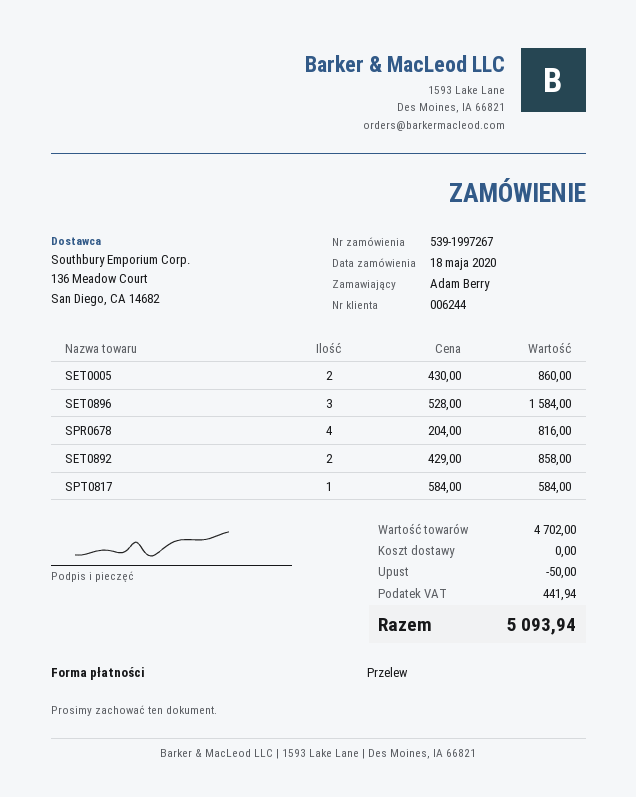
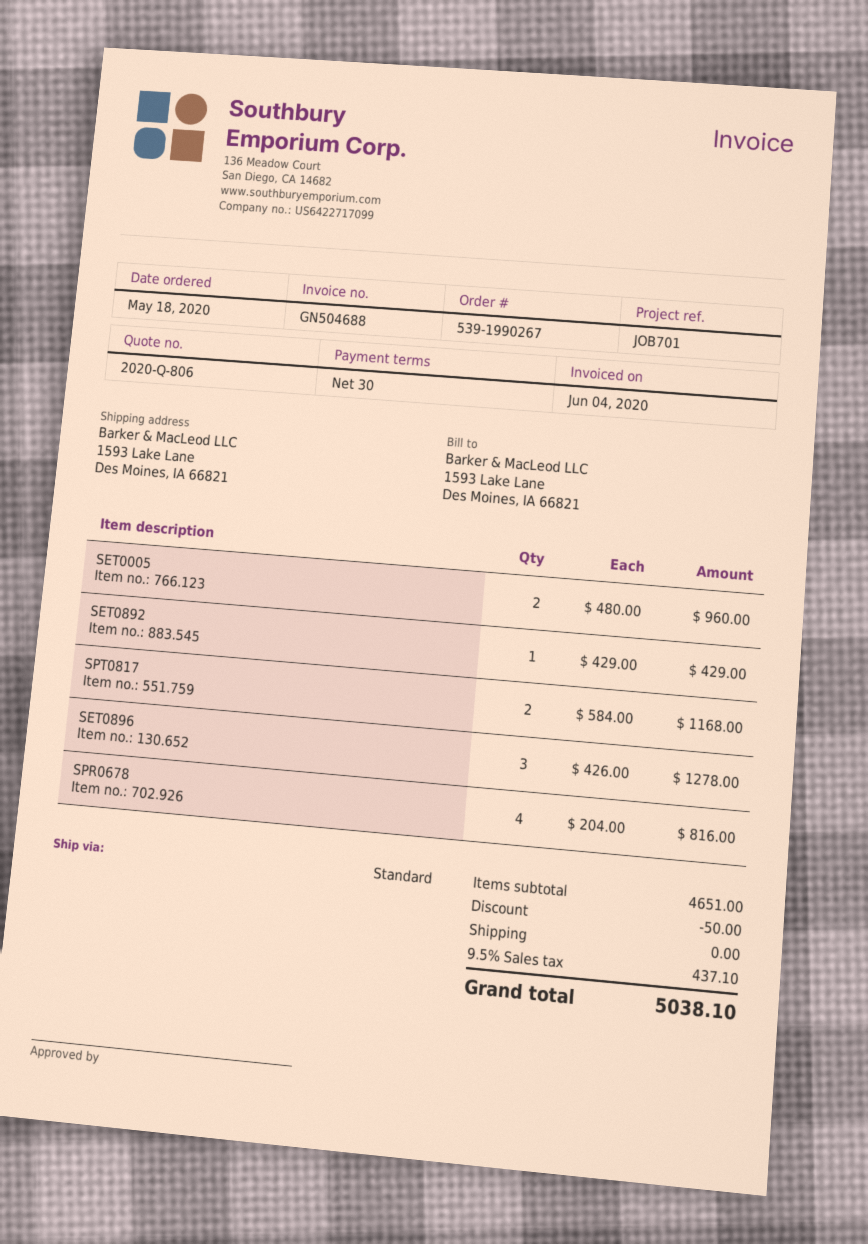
order number: 539-1997267 -> 539-1990267
SET0005: 2 x 430.00 = 860.00 -> 2 x 480.00 = 960.00
SET0896: 3 x 528.00 = 1584.00 -> 3 x 426.00 = 1278.00
SET0892: 2 x 429.00 = 858.00 -> 1 x 429.00 = 429.00
SPT0817: 1 x 584.00 = 584.00 -> 2 x 584.00 = 1168.00
subtotal: 4702.00 -> 4651.00
tax: 441.94 -> 437.10
total: 5093.94 -> 5038.10

